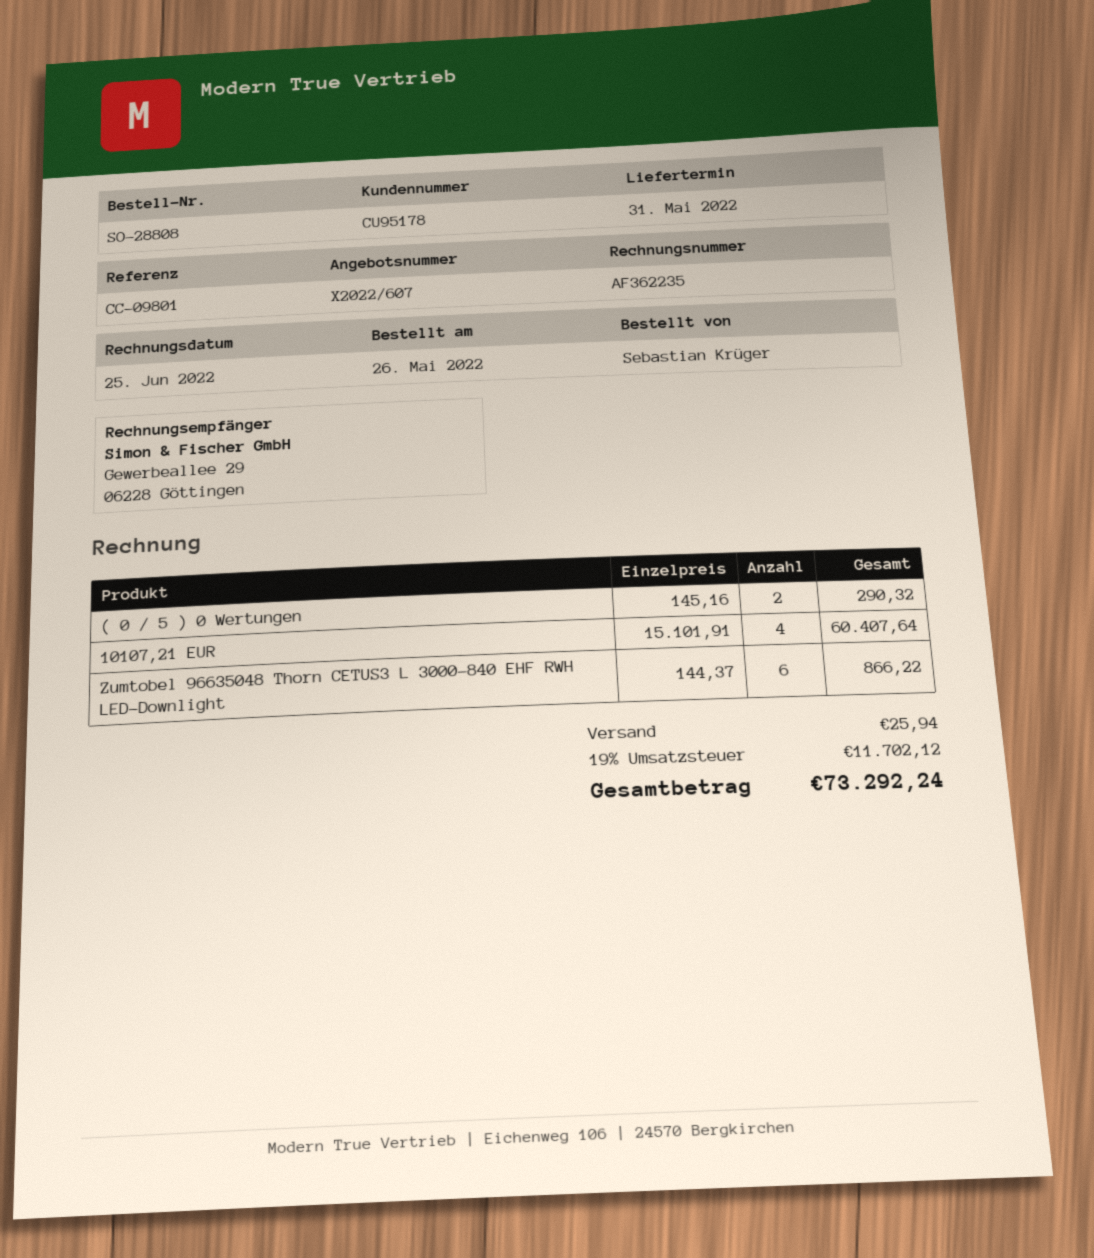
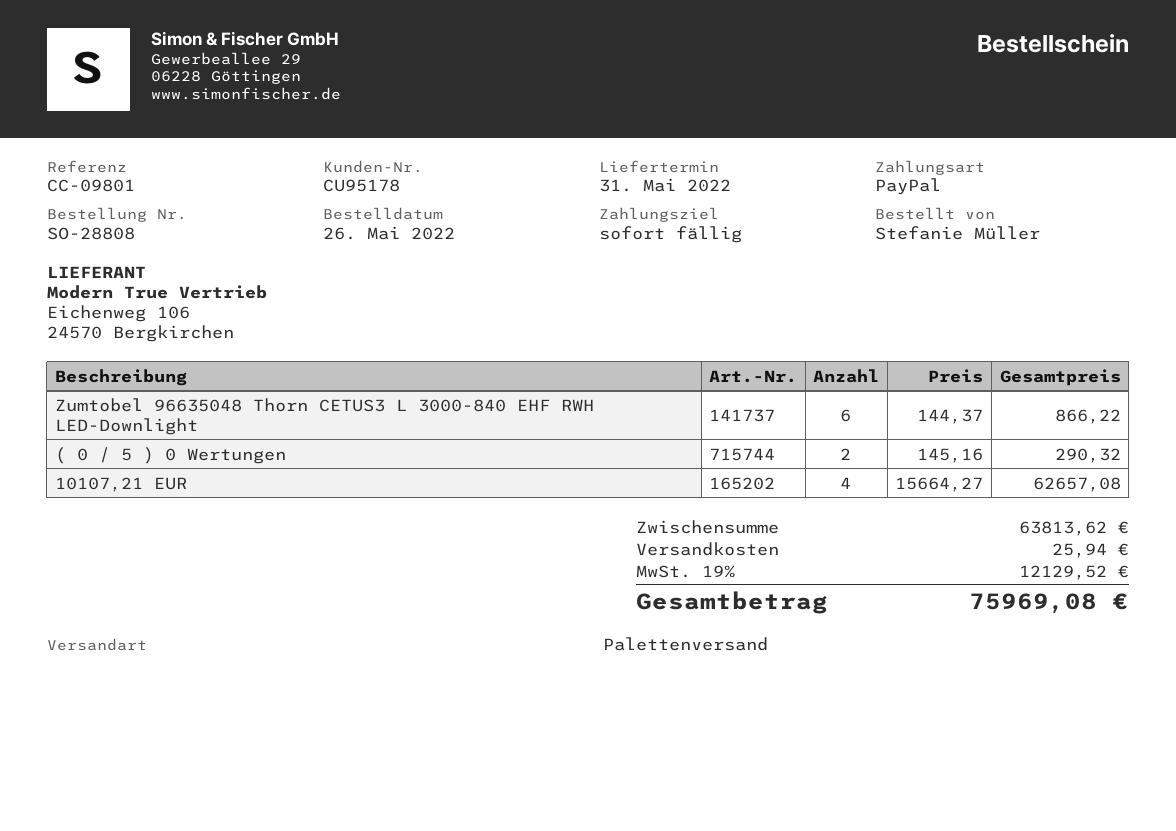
ordered by: Sebastian Krüger -> Stefanie Müller
10107,21 EUR: 4 x 15101.91 = 60407.64 -> 4 x 15664.27 = 62657.08
tax: 19% = 11702.12 -> 19% = 12129.52
total: 73292.24 -> 75969.08

